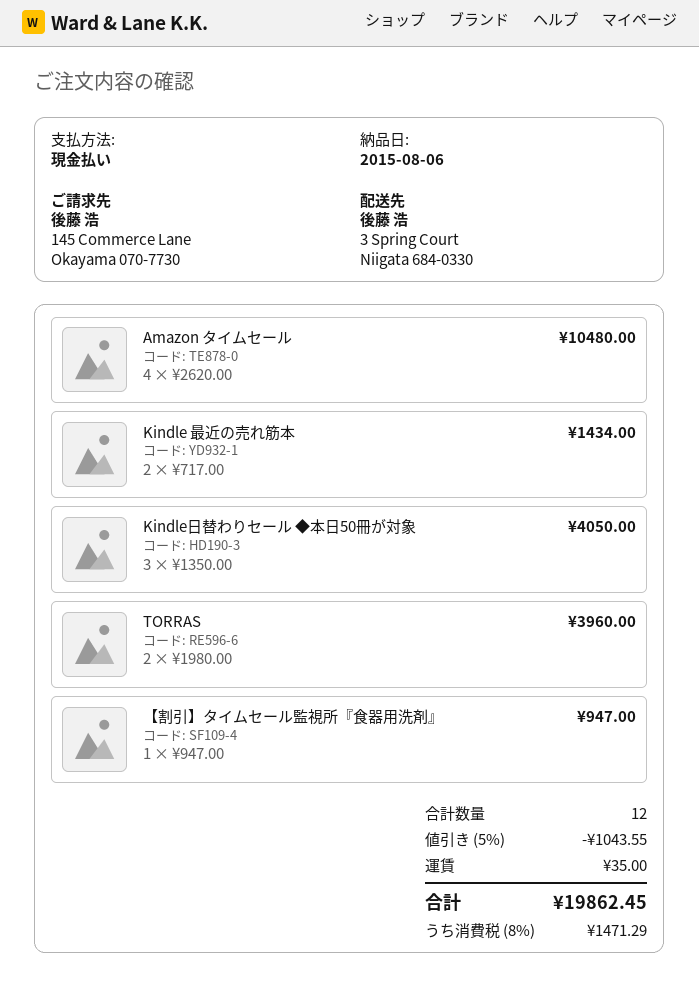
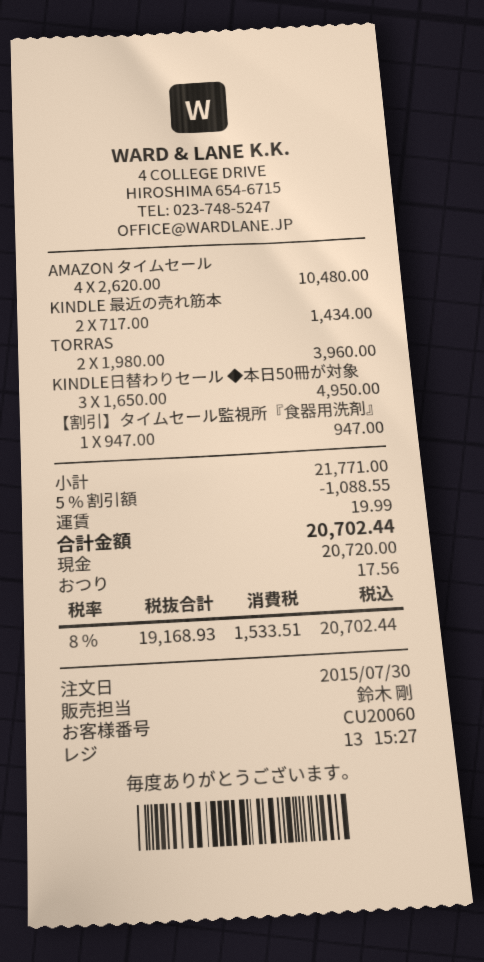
Kindle日替わりセール ◆本日50冊が対象: 3 x 1350.00 = 4050.00 -> 3 x 1650.00 = 4950.00
discount: 5% = 1043.55 -> 5% = 1088.55
shipping: 35.00 -> 19.99
tax: 8% = 1471.29 -> 8% = 1533.51
total: 19862.45 -> 20702.44

